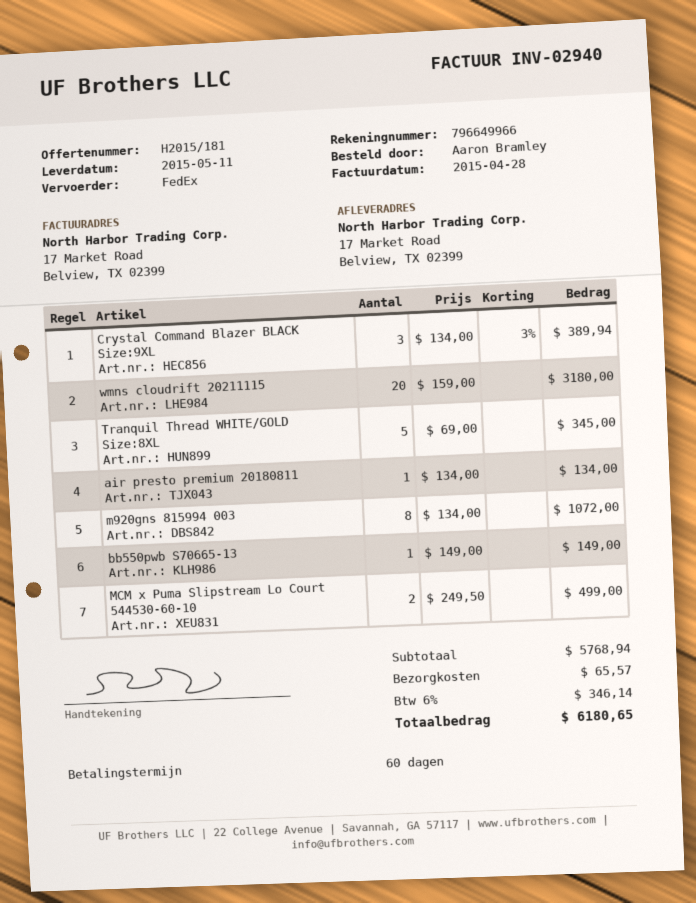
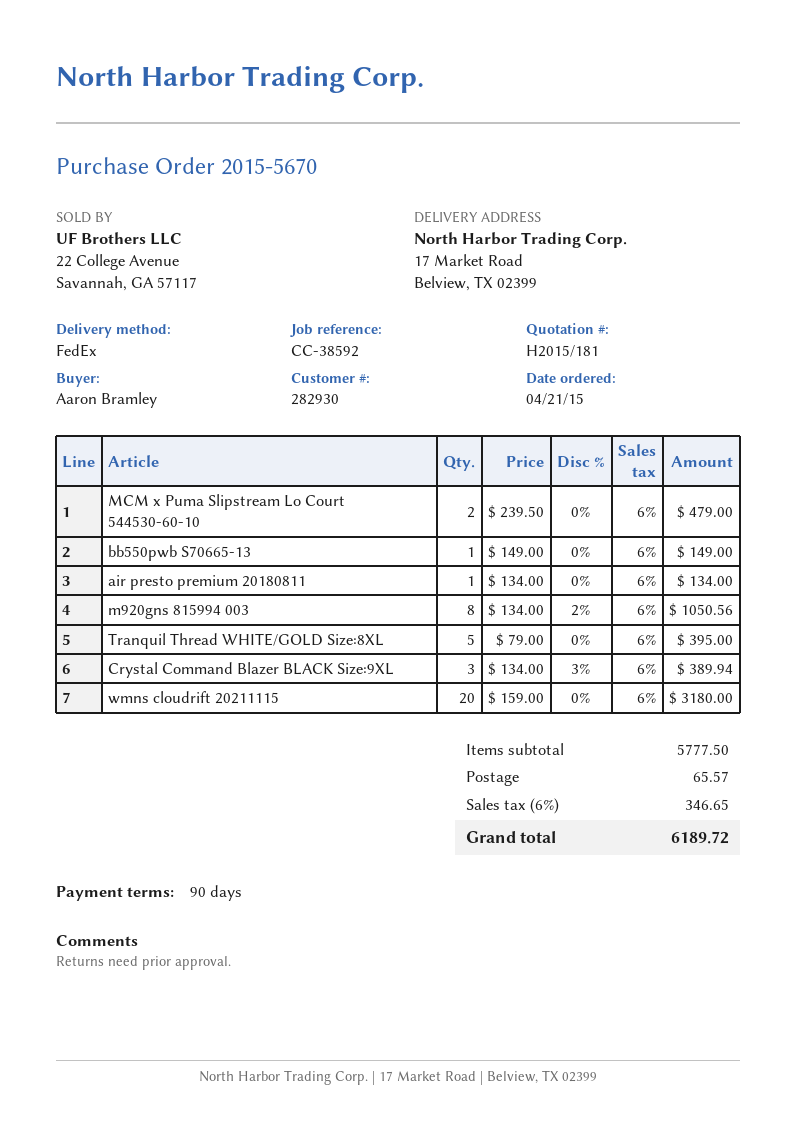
payment terms: 60 days -> 90 days
Tranquil Thread WHITE/GOLD Size:8XL: 5 x 69.00 = 345.00 -> 5 x 79.00 = 395.00
m920gns 815994 003: 8 x 134.00 = 1072.00 -> 8 x 134.00 - 2% = 1050.56
MCM x Puma Slipstream Lo Court 544530-60-10: 2 x 249.50 = 499.00 -> 2 x 239.50 = 479.00
subtotal: 5768.94 -> 5777.50
tax: 6% = 346.14 -> 6% = 346.65
total: 6180.65 -> 6189.72

